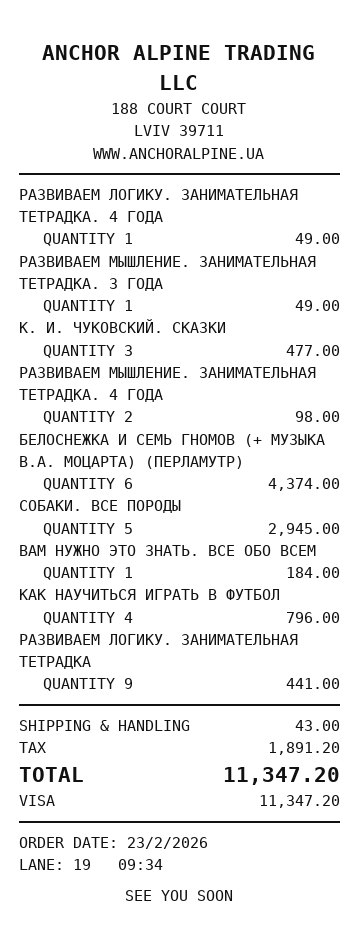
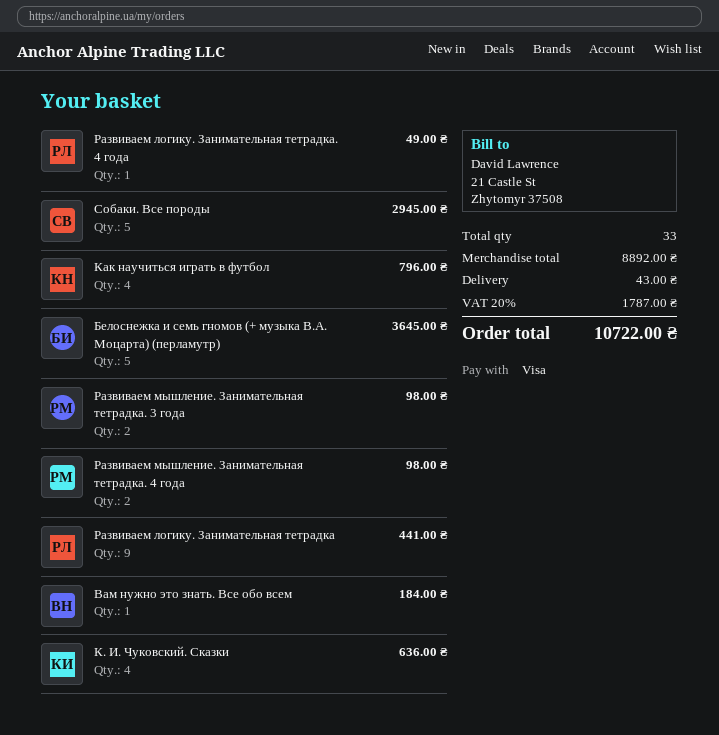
РАЗВИВАЕМ МЫШЛЕНИЕ. ЗАНИМАТЕЛЬНАЯ ТЕТРАДКА. 3 ГОДА: 1 for 49.00 -> 2 for 98.00
К. И. ЧУКОВСКИЙ. СКАЗКИ: 3 for 477.00 -> 4 for 636.00
БЕЛОСНЕЖКА И СЕМЬ ГНОМОВ (+ МУЗЫКА В.А. МОЦАРТА) (ПЕРЛАМУТР): 6 for 4374.00 -> 5 for 3645.00
tax: 1891.20 -> 1787.00
total: 11347.20 -> 10722.00

